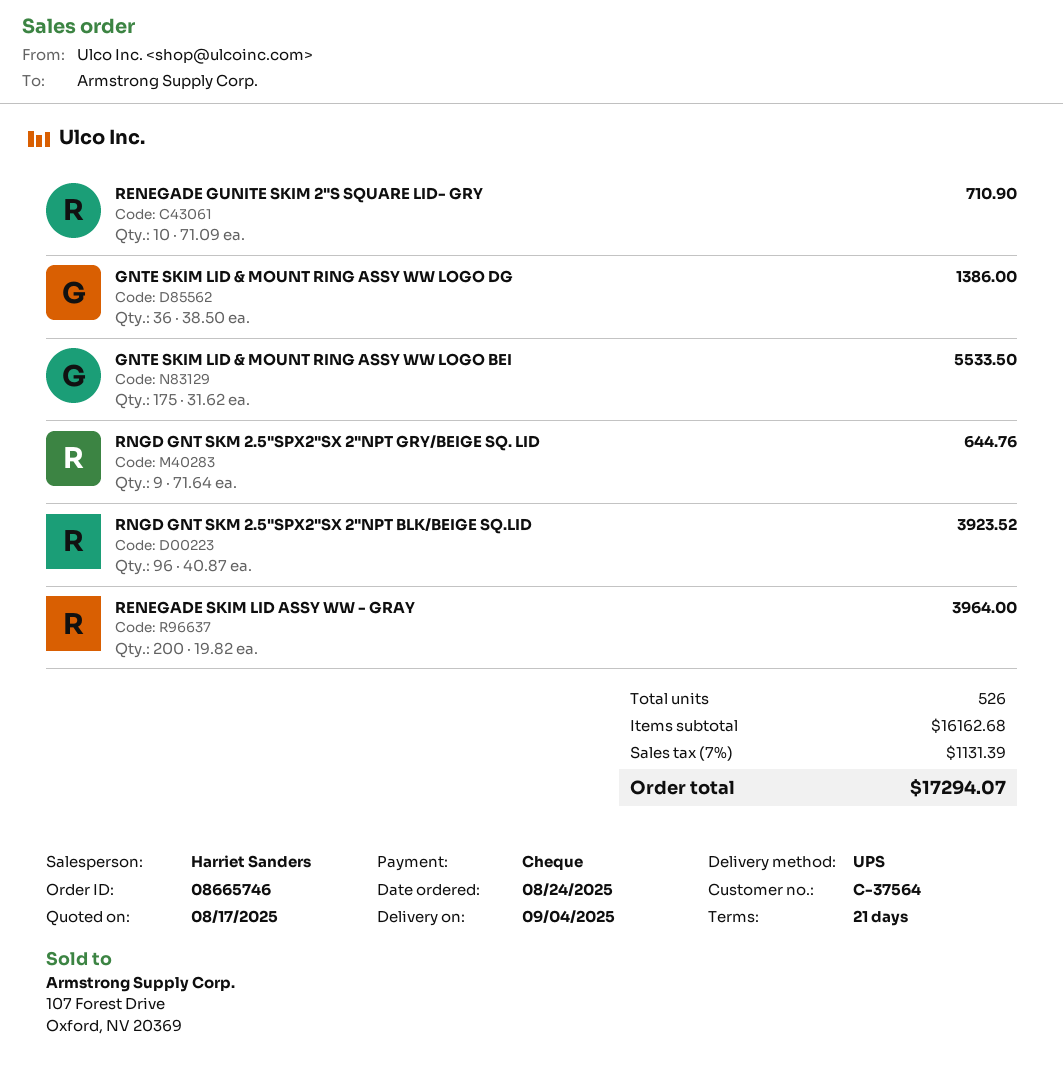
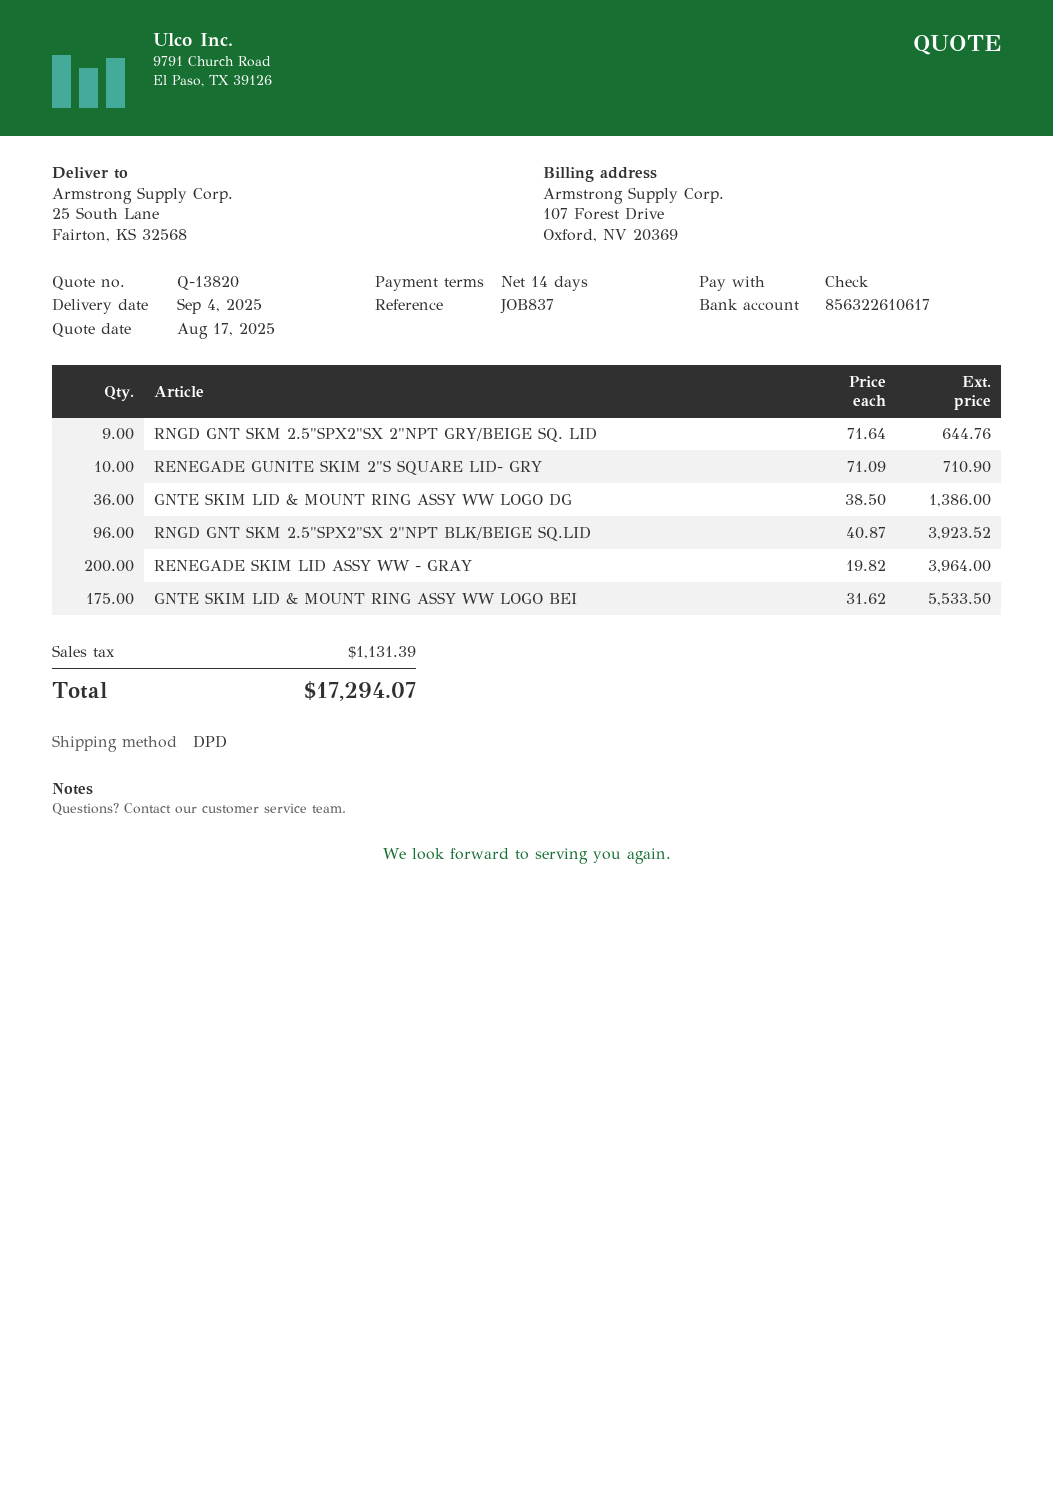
payment terms: 21 days -> 14 days
shipping method: UPS -> DPD

